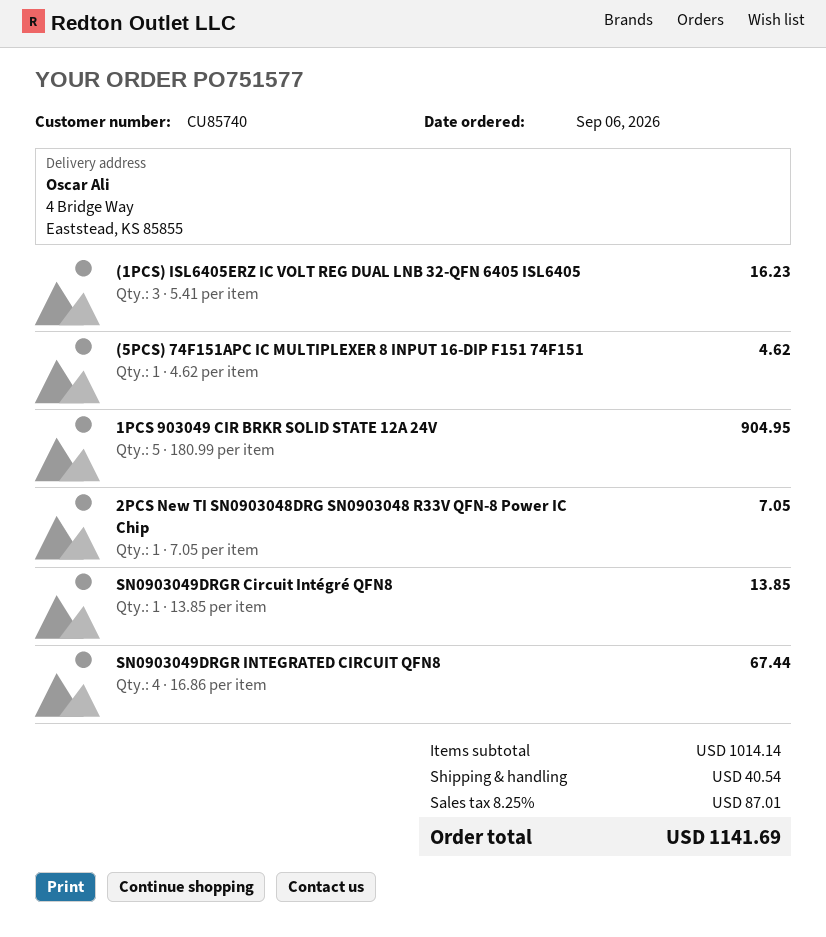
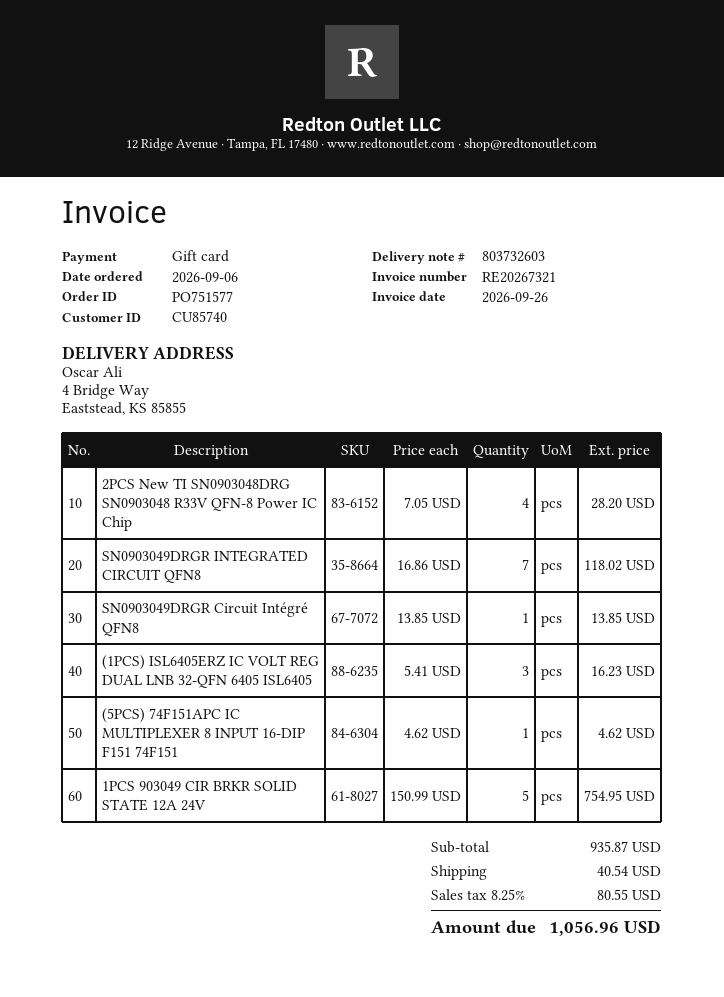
1PCS 903049 CIR BRKR SOLID STATE 12A 24V: 5 x 180.99 = 904.95 -> 5 x 150.99 = 754.95
2PCS New TI SN0903048DRG SN0903048 R33V QFN-8 Power IC Chip: 1 x 7.05 = 7.05 -> 4 x 7.05 = 28.20
SN0903049DRGR INTEGRATED CIRCUIT QFN8: 4 x 16.86 = 67.44 -> 7 x 16.86 = 118.02
subtotal: 1014.14 -> 935.87
tax: 8.25% = 87.01 -> 8.25% = 80.55
total: 1141.69 -> 1056.96

